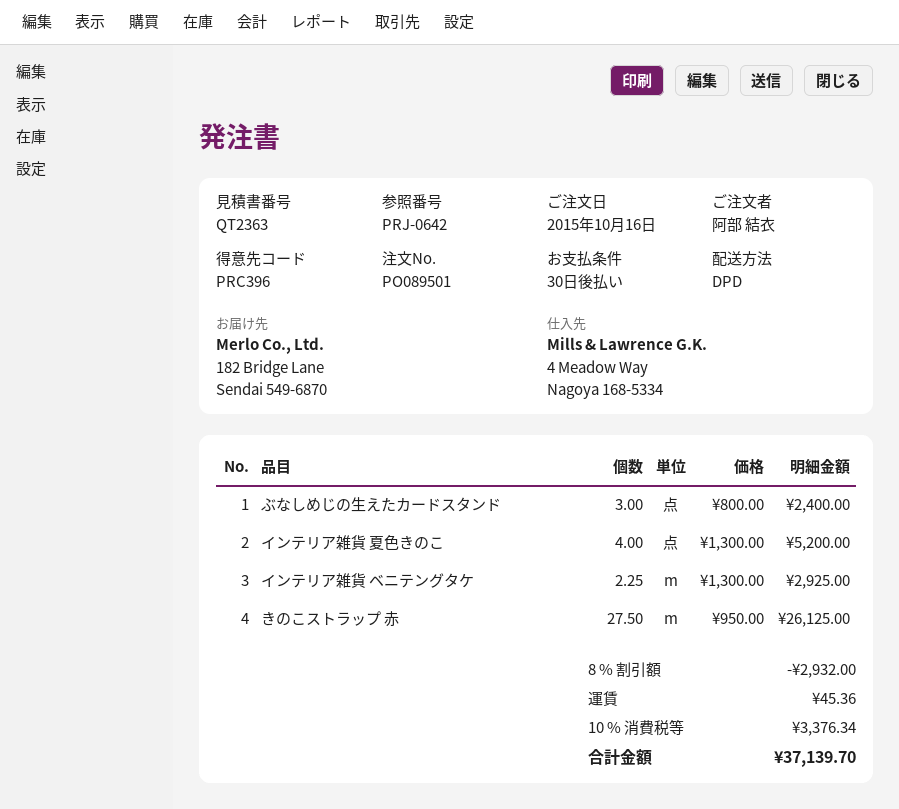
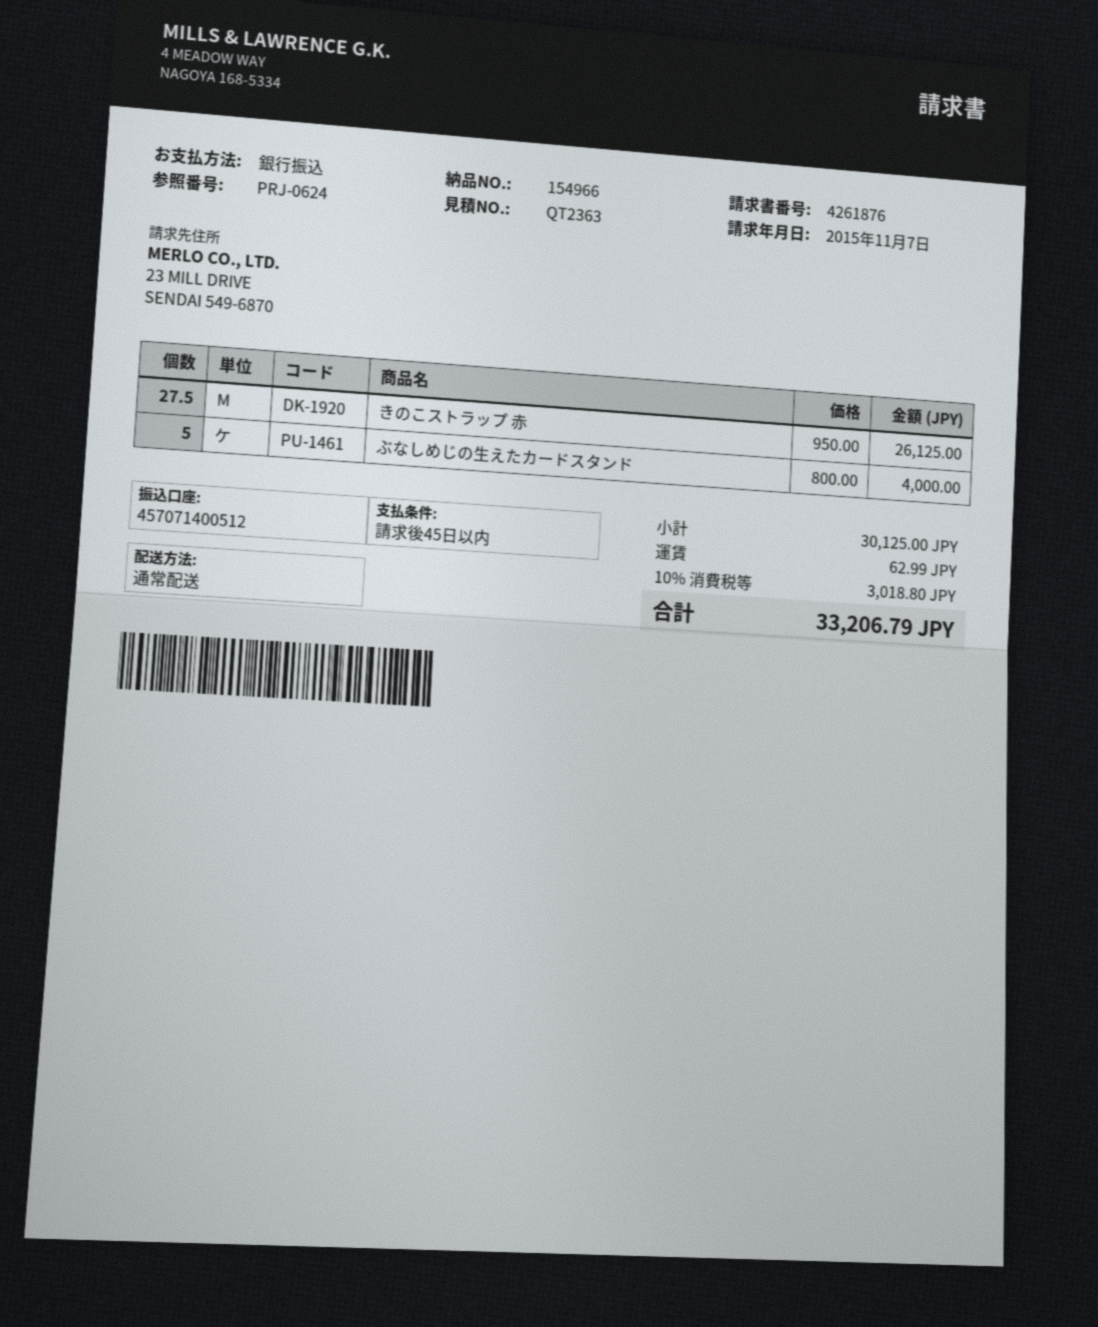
payment terms: 30 days -> 45 days
reference: PRJ-0642 -> PRJ-0624
shipping method: DPD -> standard
ぶなしめじの生えたカードスタンド: 3 x 800.00 = 2400.00 -> 5 x 800.00 = 4000.00
インテリア雑貨 夏色きのこ: 4 x 1300.00 = 5200.00 -> none
インテリア雑貨 ベニテングタケ: 2.25 x 1300.00 = 2925.00 -> none
discount: 8% = 2932.00 -> none
shipping: 45.36 -> 62.99
tax: 10% = 3376.34 -> 10% = 3018.80
total: 37139.70 -> 33206.79

